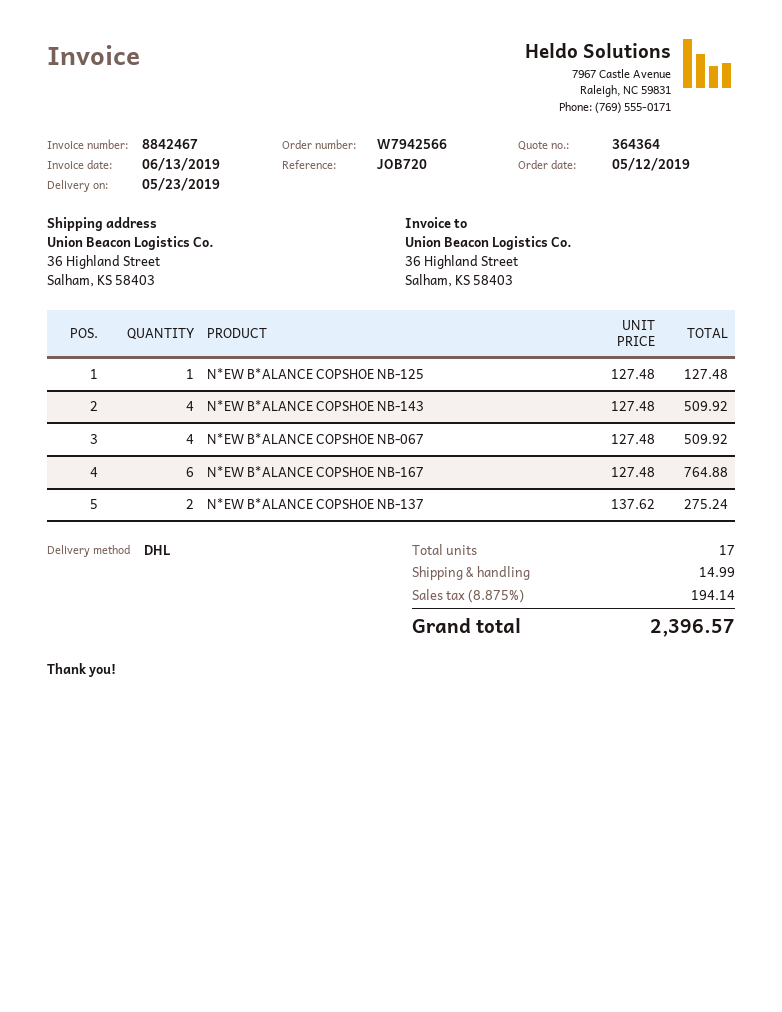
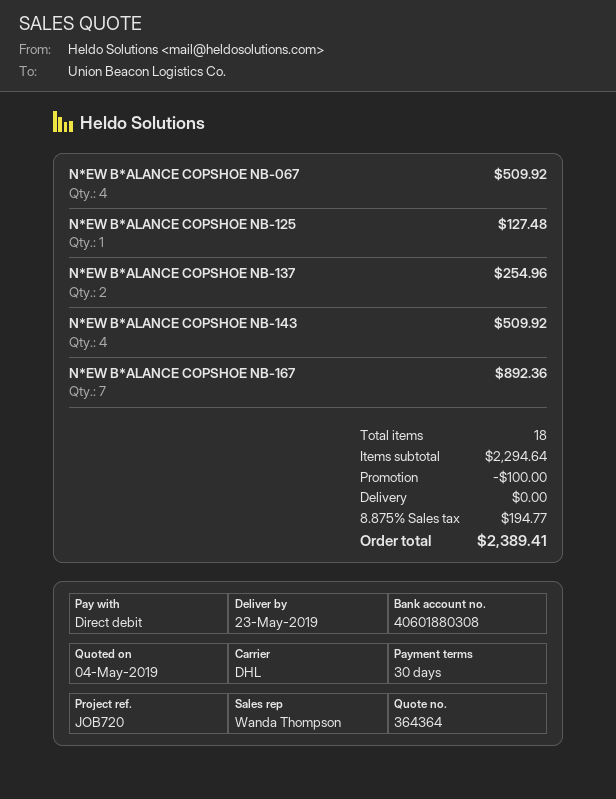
N*EW B*ALANCE COPSHOE NB-167: 6 for 764.88 -> 7 for 892.36
N*EW B*ALANCE COPSHOE NB-137: 2 for 275.24 -> 2 for 254.96
total quantity: 17 -> 18
discount: none -> 100.00
shipping: 14.99 -> 0.00
tax: 8.875% = 194.14 -> 8.875% = 194.77
total: 2396.57 -> 2389.41

